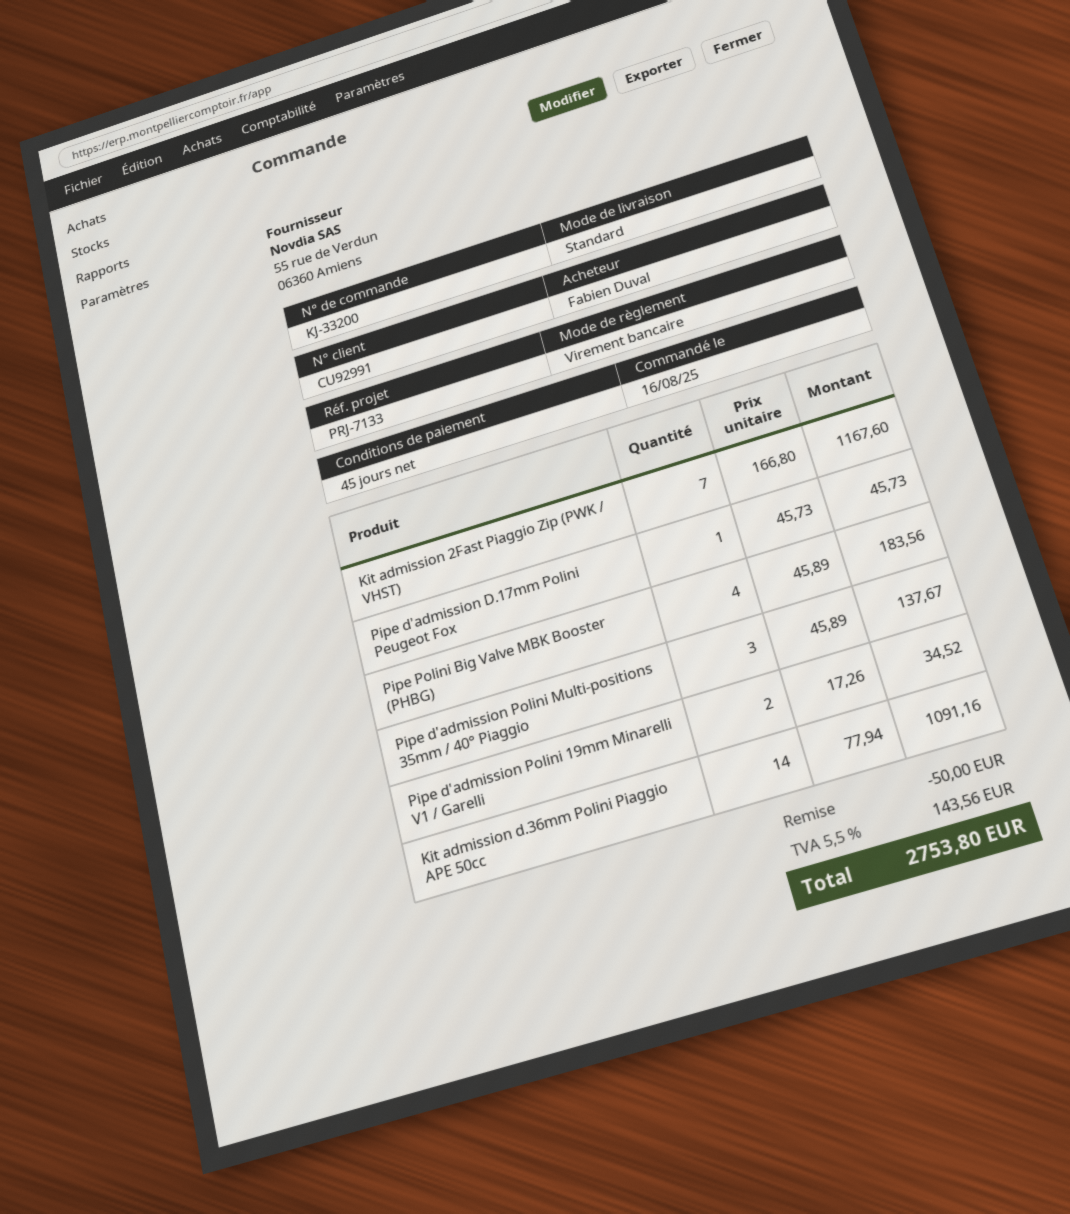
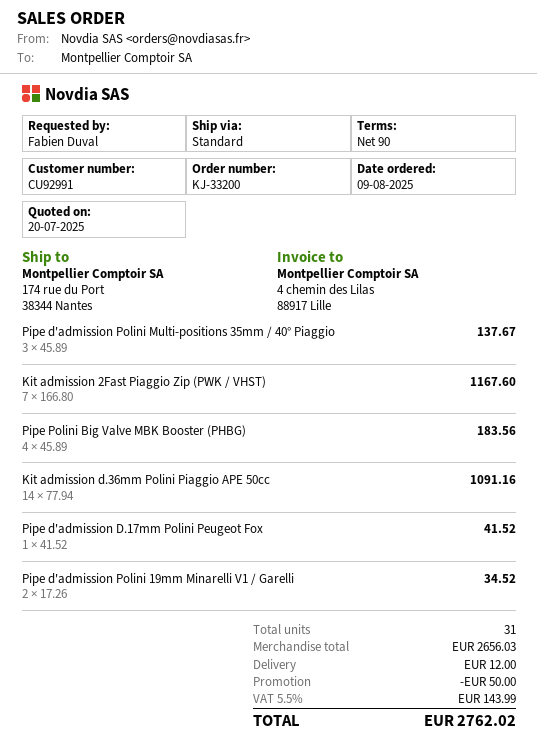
order date: 2025-08-16 -> 2025-08-09
payment terms: 45 days -> 90 days
Pipe d'admission D.17mm Polini Peugeot Fox: 1 x 45.73 = 45.73 -> 1 x 41.52 = 41.52
shipping: none -> 12.00
tax: 5.5% = 143.56 -> 5.5% = 143.99
total: 2753.80 -> 2762.02

